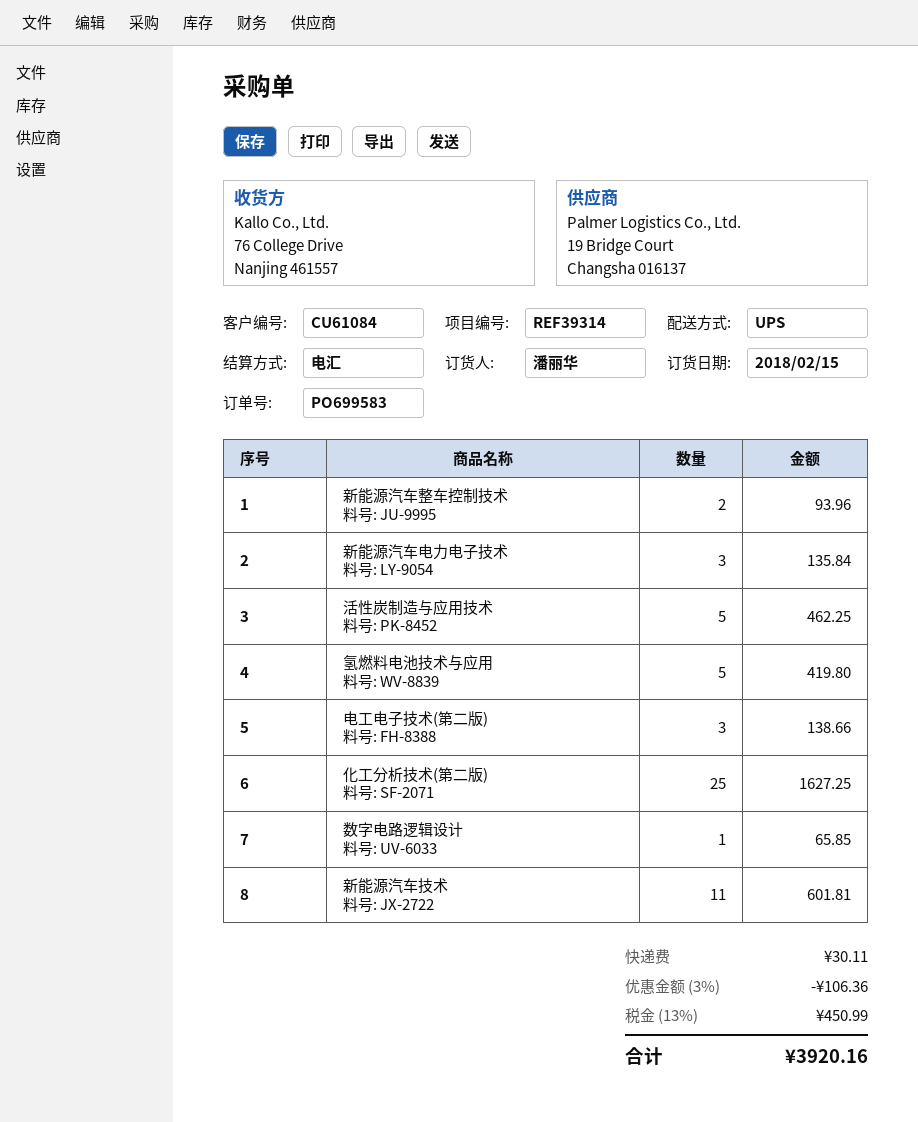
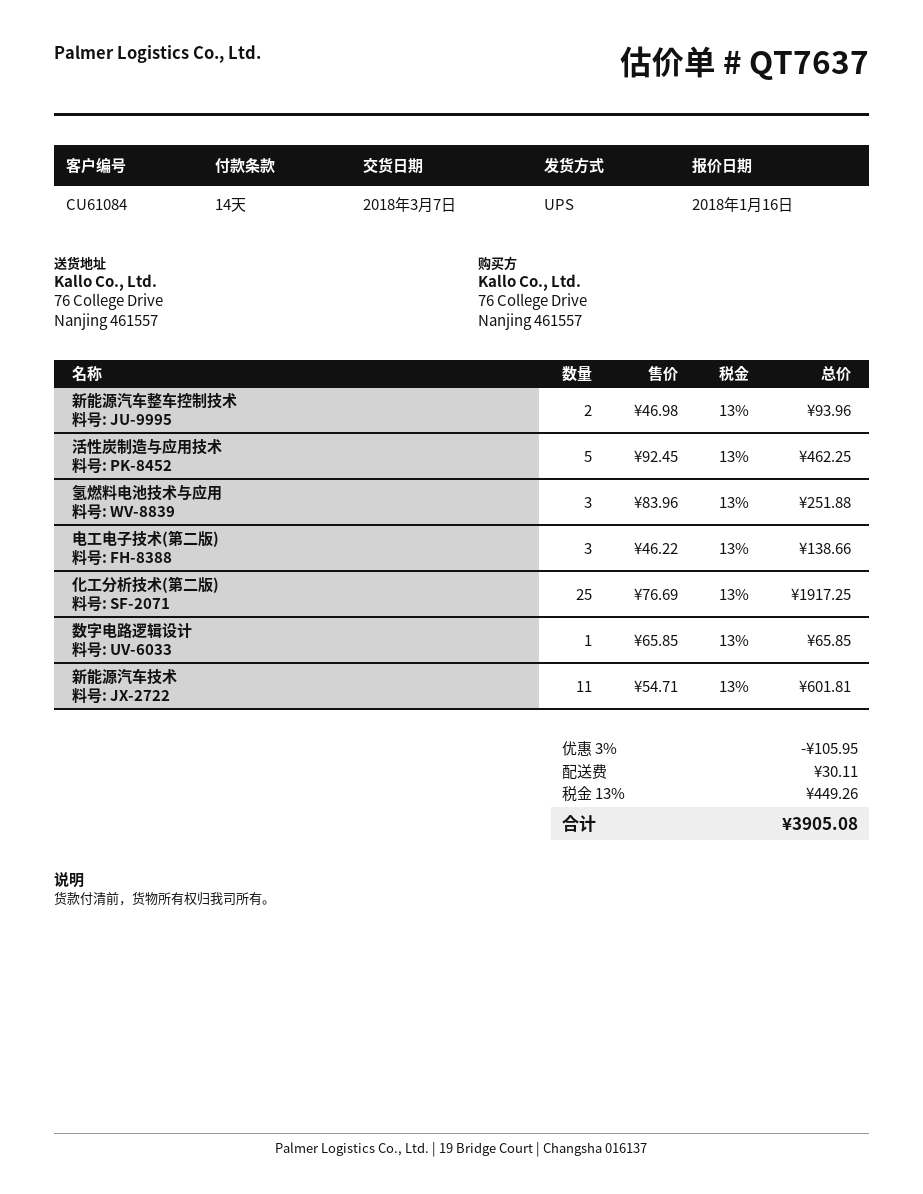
新能源汽车电力电子技术: 3 for 135.84 -> none
氢燃料电池技术与应用: 5 for 419.80 -> 3 for 251.88
化工分析技术(第二版): 25 for 1627.25 -> 25 for 1917.25
discount: 3% = 106.36 -> 3% = 105.95
tax: 13% = 450.99 -> 13% = 449.26
total: 3920.16 -> 3905.08

